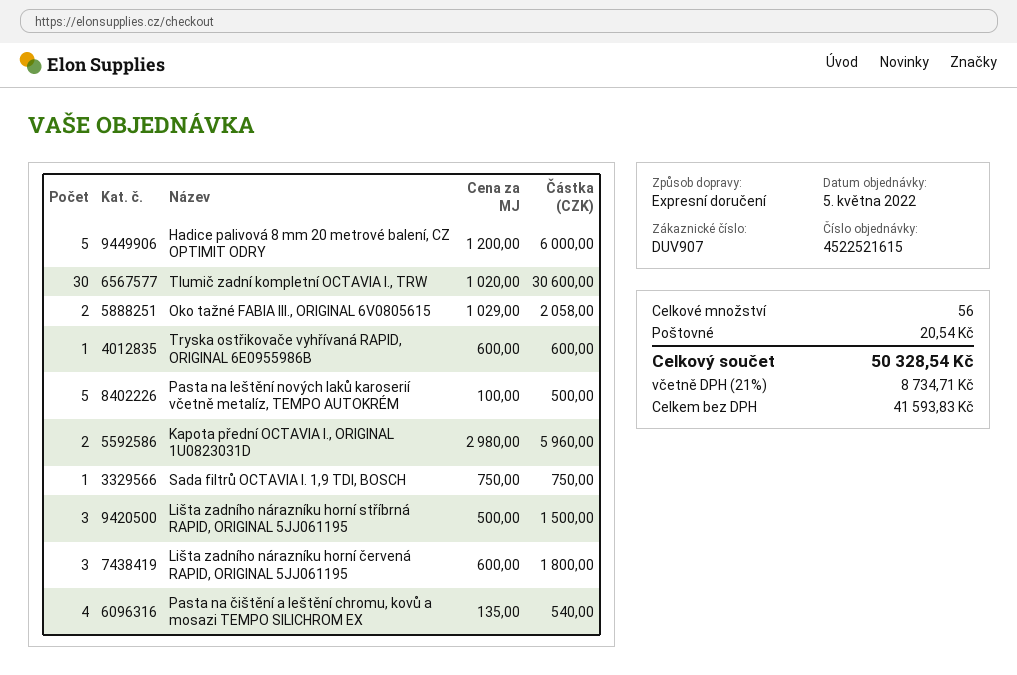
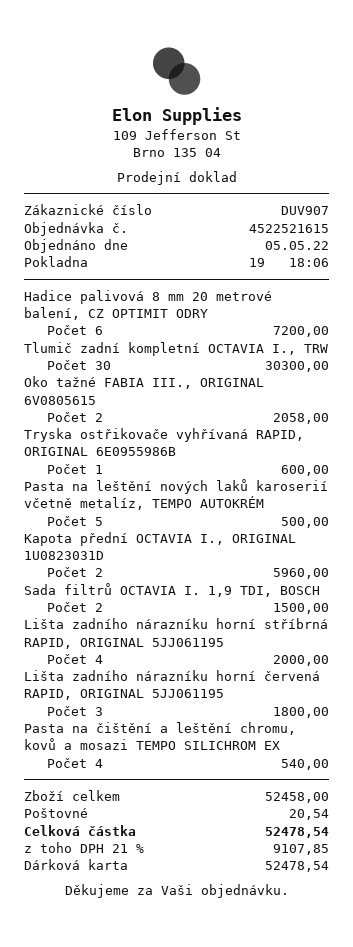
Hadice palivová 8 mm 20 metrové balení, CZ OPTIMIT ODRY: 5 for 6000.00 -> 6 for 7200.00
Tlumič zadní kompletní OCTAVIA I., TRW: 30 for 30600.00 -> 30 for 30300.00
Sada filtrů OCTAVIA I. 1,9 TDI, BOSCH: 1 for 750.00 -> 2 for 1500.00
Lišta zadního nárazníku horní stříbrná RAPID, ORIGINAL 5JJ061195: 3 for 1500.00 -> 4 for 2000.00
tax: 21% = 8734.71 -> 21% = 9107.85
total: 50328.54 -> 52478.54

